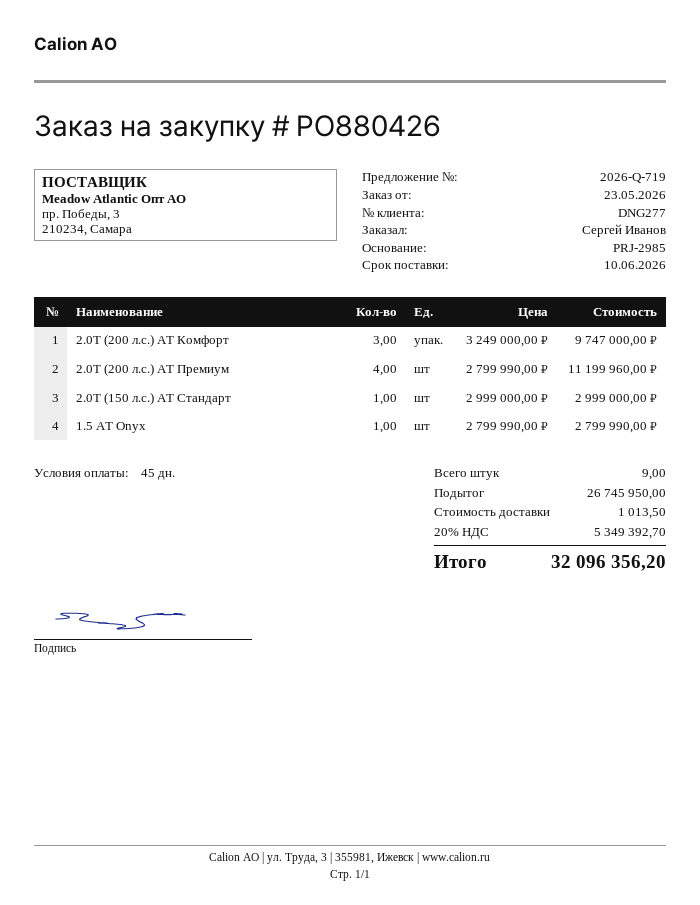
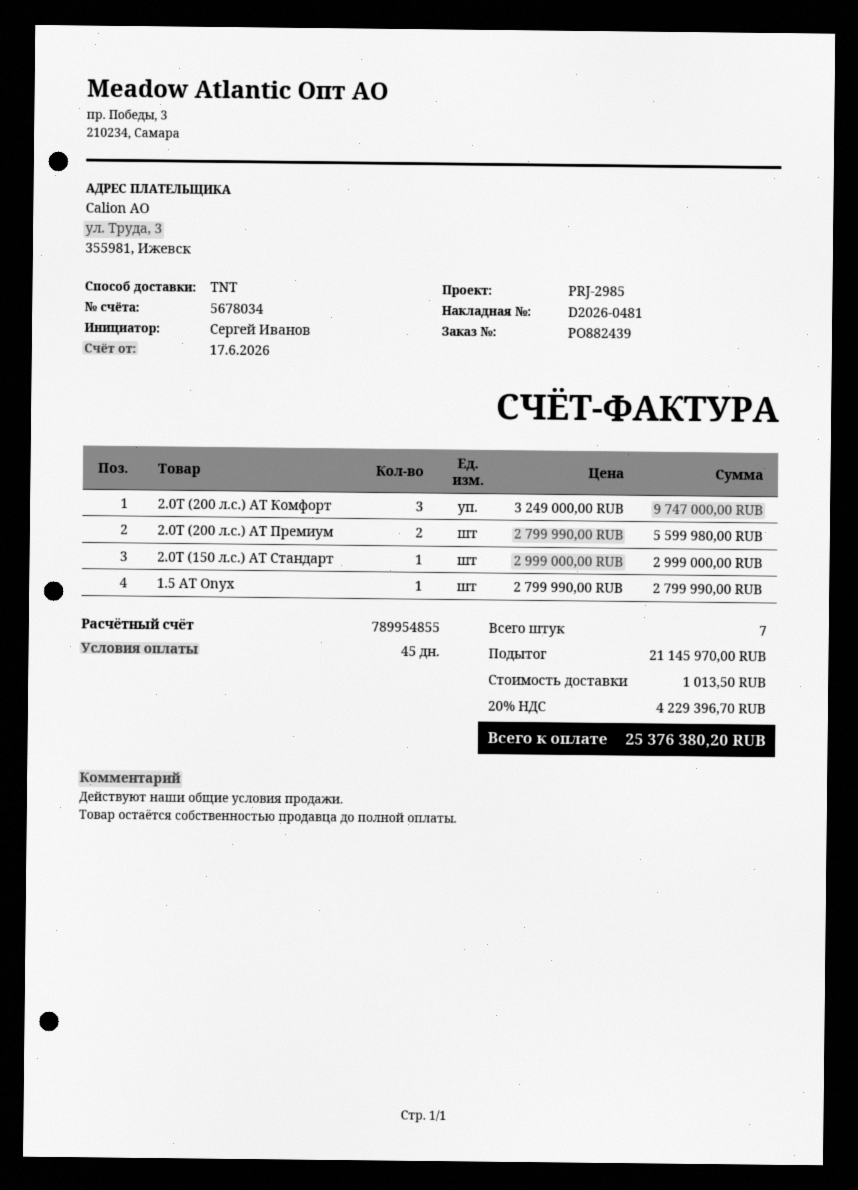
order number: PO880426 -> PO882439
2.0T (200 л.с.) AT Премиум: 4 x 2799990.00 = 11199960.00 -> 2 x 2799990.00 = 5599980.00
total quantity: 9 -> 7
subtotal: 26745950.00 -> 21145970.00
tax: 20% = 5349392.70 -> 20% = 4229396.70
total: 32096356.20 -> 25376380.20

